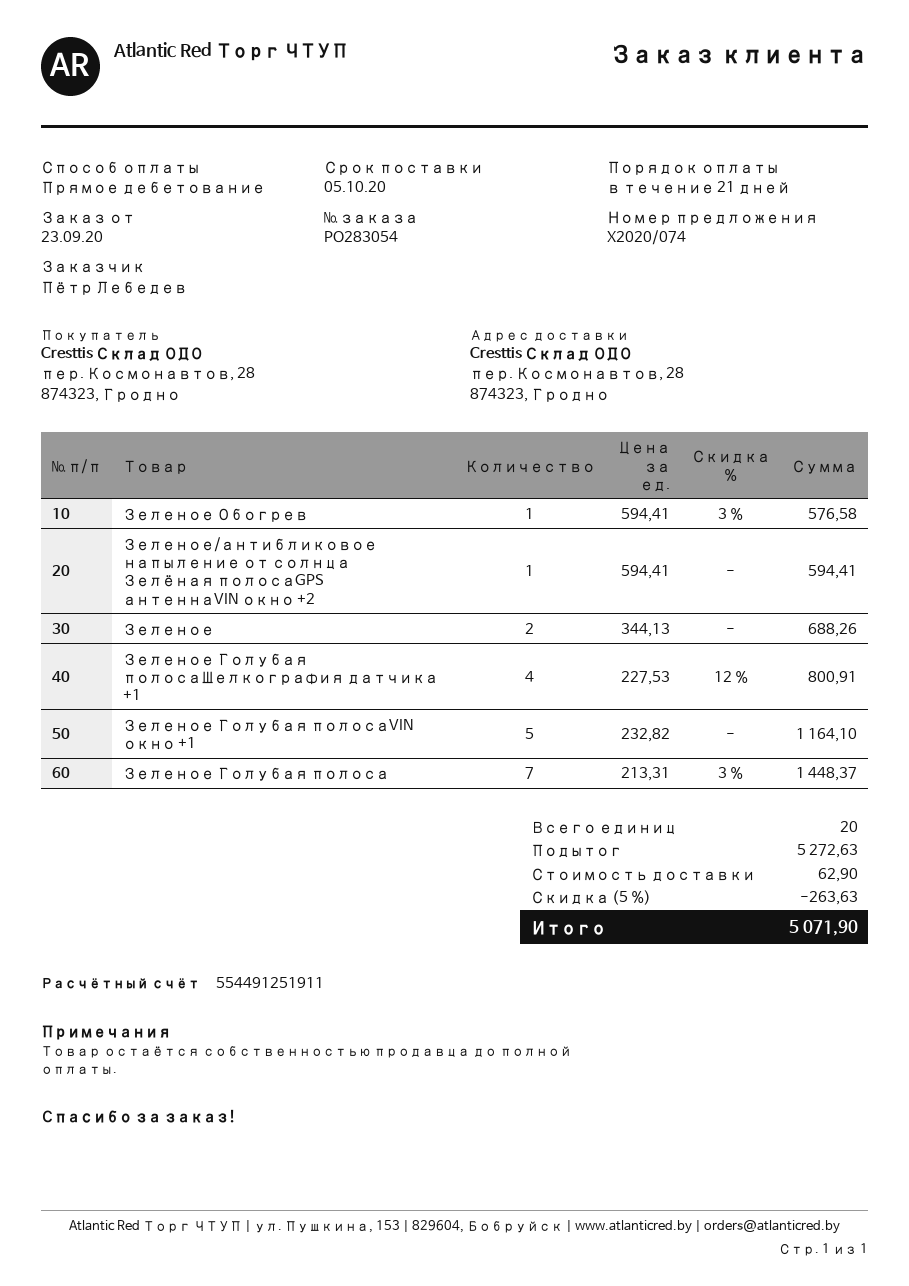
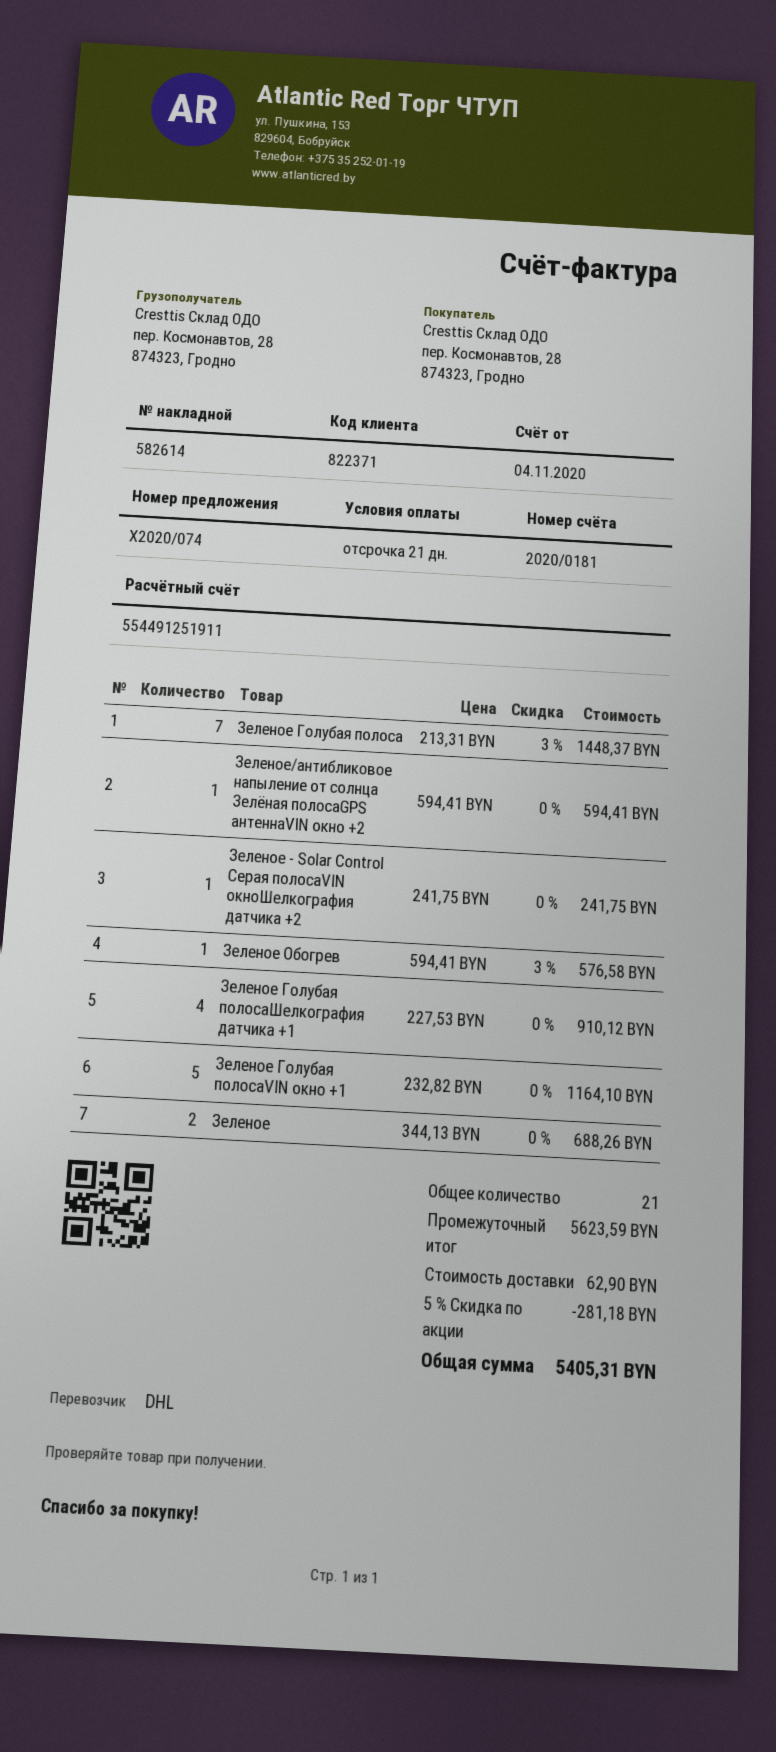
Зеленое Голубая полосаШелкография датчика +1: 4 x 227.53 - 12% = 800.91 -> 4 x 227.53 = 910.12
Зеленое - Solar Control Серая полосаVIN окноШелкография датчика +2: none -> 1 x 241.75 = 241.75
total quantity: 20 -> 21
subtotal: 5272.63 -> 5623.59
discount: 5% = 263.63 -> 5% = 281.18
total: 5071.90 -> 5405.31

